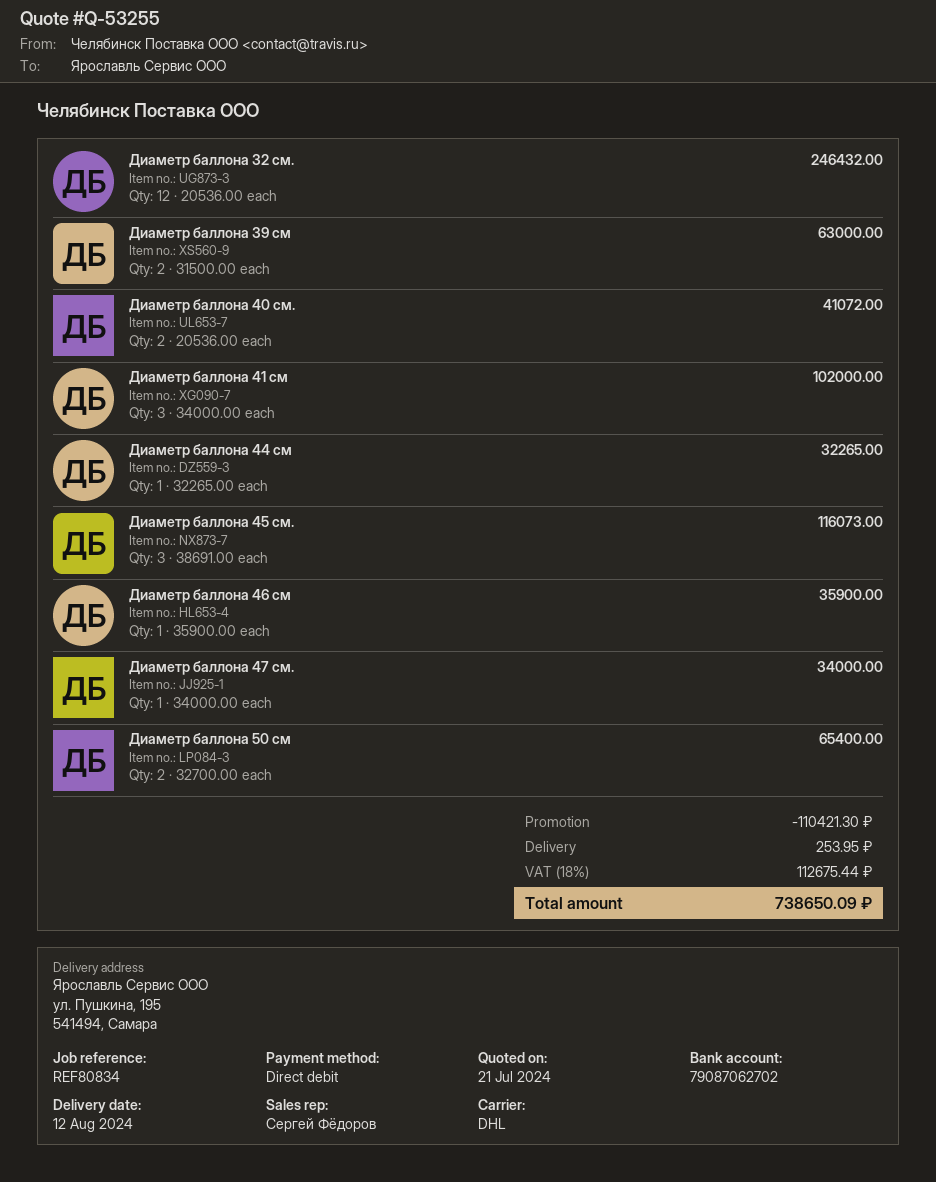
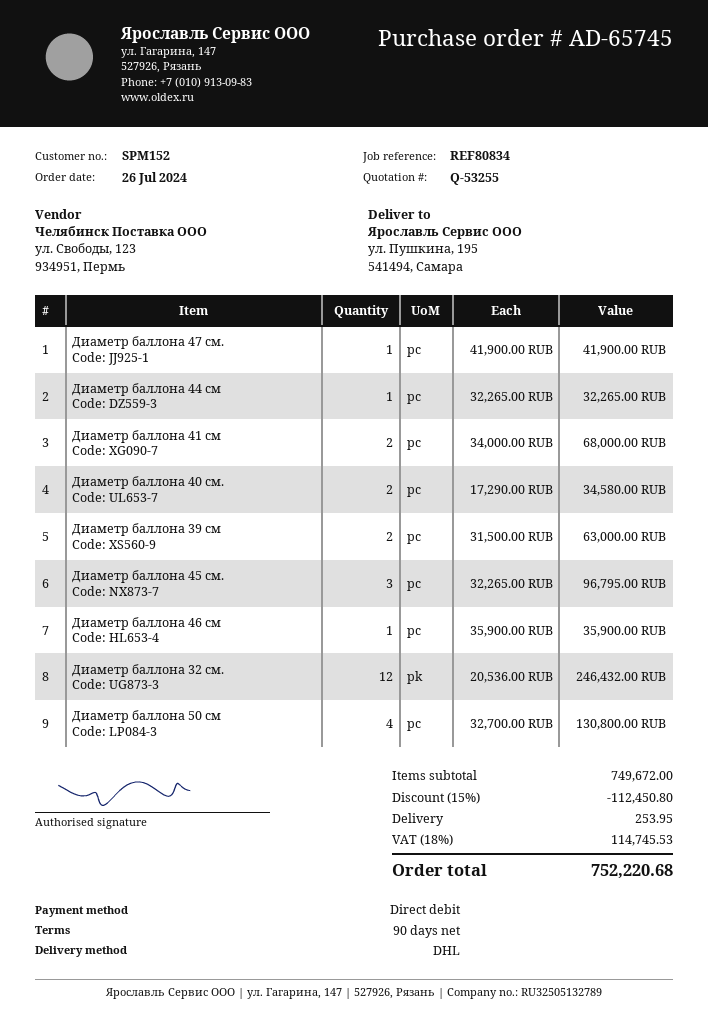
Диаметр баллона 40 см.: 2 x 20536.00 = 41072.00 -> 2 x 17290.00 = 34580.00
Диаметр баллона 41 см: 3 x 34000.00 = 102000.00 -> 2 x 34000.00 = 68000.00
Диаметр баллона 45 см.: 3 x 38691.00 = 116073.00 -> 3 x 32265.00 = 96795.00
Диаметр баллона 47 см.: 1 x 34000.00 = 34000.00 -> 1 x 41900.00 = 41900.00
Диаметр баллона 50 см: 2 x 32700.00 = 65400.00 -> 4 x 32700.00 = 130800.00
discount: 110421.30 -> 112450.80
tax: 18% = 112675.44 -> 18% = 114745.53
total: 738650.09 -> 752220.68

